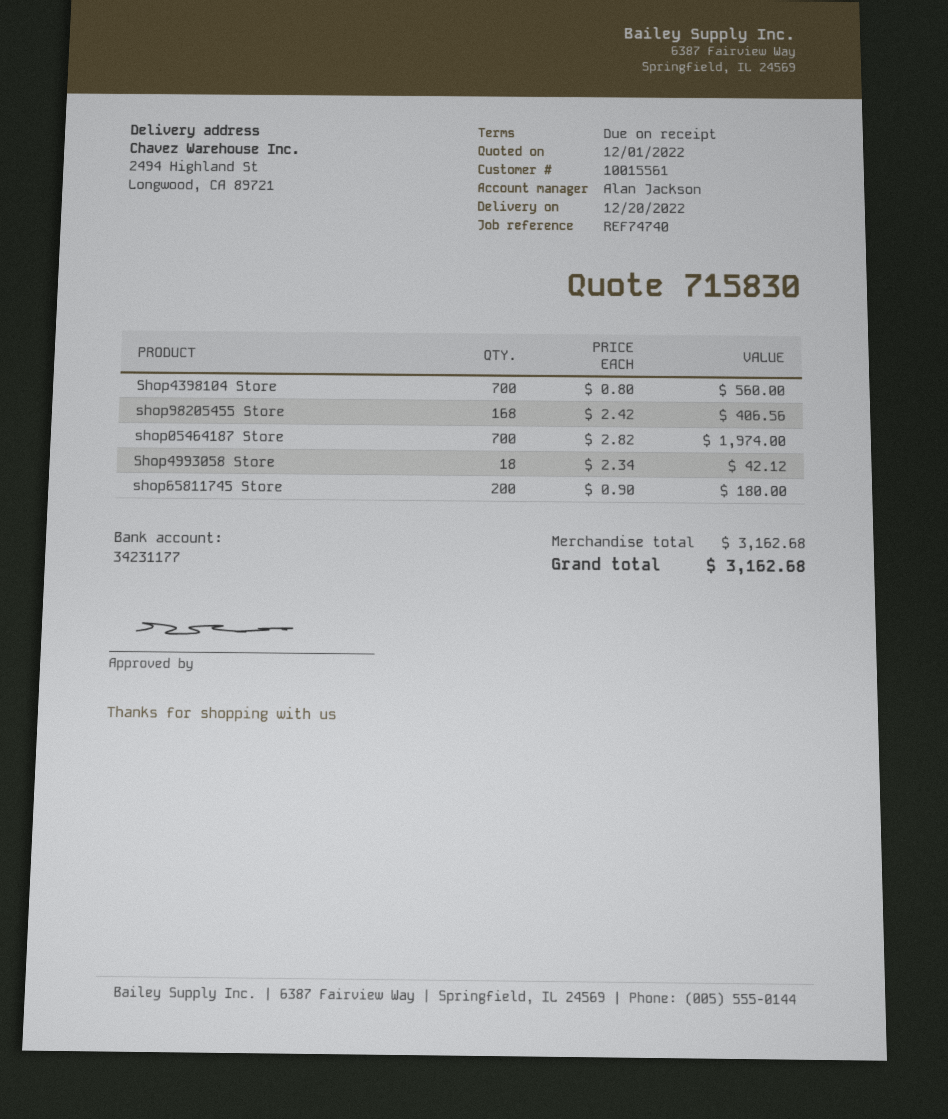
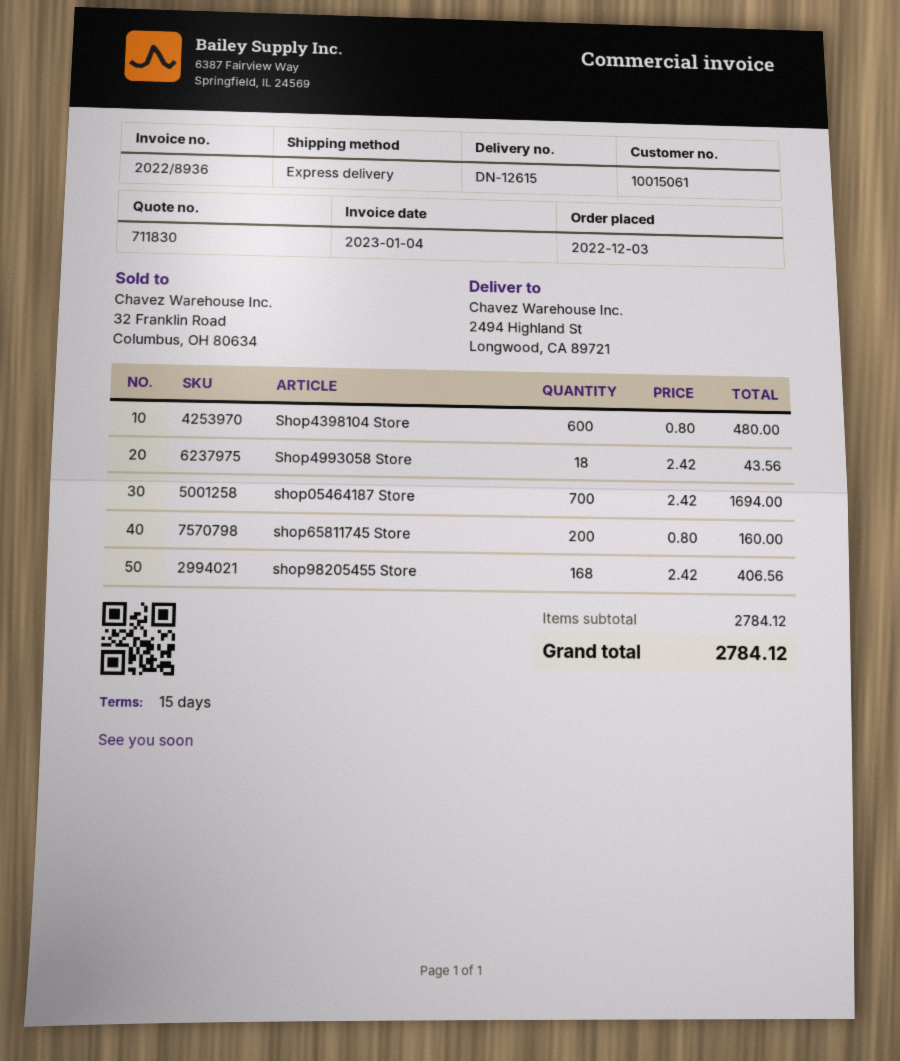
quote number: 715830 -> 711830
payment terms: on receipt -> 15 days
customer number: 10015561 -> 10015061
Shop4398104 Store: 700 x 0.80 = 560.00 -> 600 x 0.80 = 480.00
shop05464187 Store: 700 x 2.82 = 1974.00 -> 700 x 2.42 = 1694.00
Shop4993058 Store: 18 x 2.34 = 42.12 -> 18 x 2.42 = 43.56
shop65811745 Store: 200 x 0.90 = 180.00 -> 200 x 0.80 = 160.00
subtotal: 3162.68 -> 2784.12
total: 3162.68 -> 2784.12

